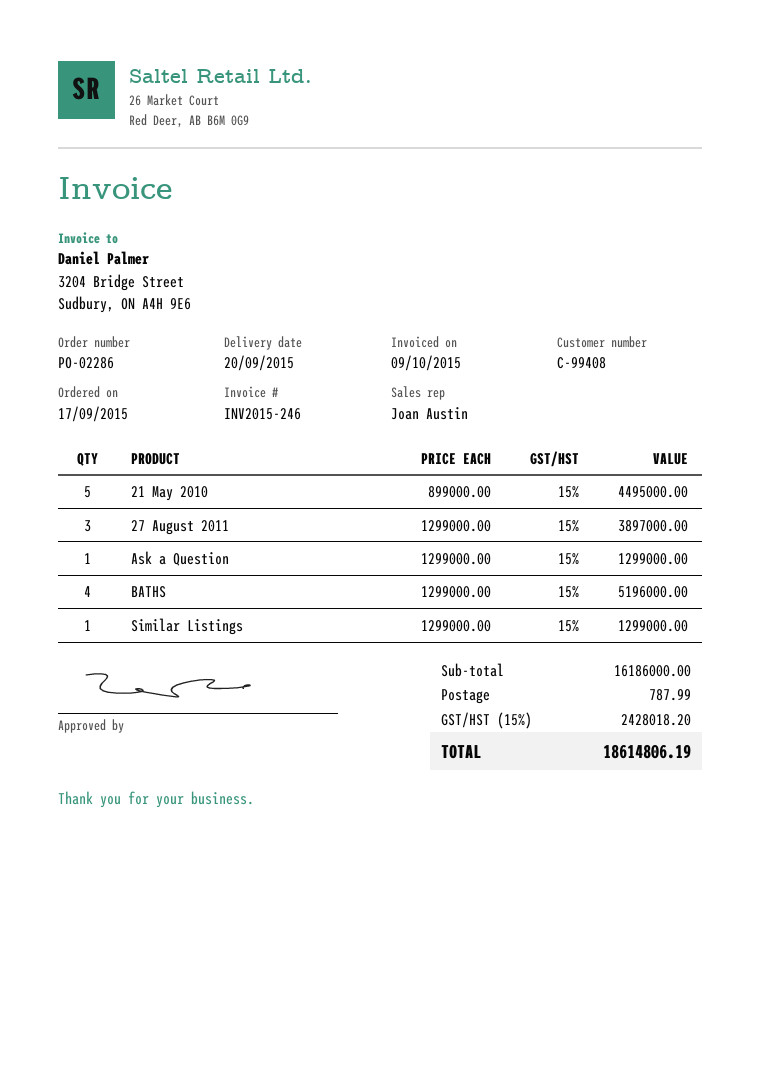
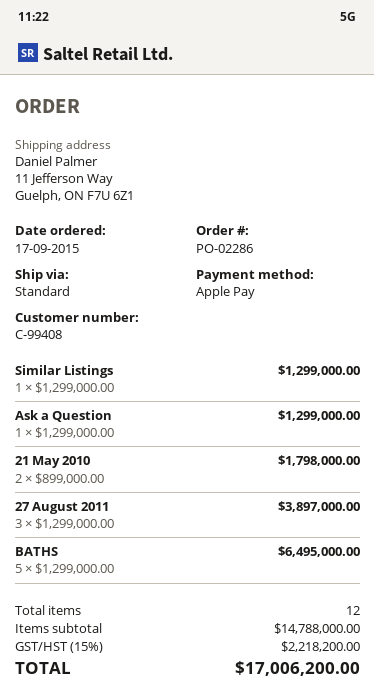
21 May 2010: 5 x 899000.00 = 4495000.00 -> 2 x 899000.00 = 1798000.00
BATHS: 4 x 1299000.00 = 5196000.00 -> 5 x 1299000.00 = 6495000.00
subtotal: 16186000.00 -> 14788000.00
shipping: 787.99 -> none
tax: 15% = 2428018.20 -> 15% = 2218200.00
total: 18614806.19 -> 17006200.00

